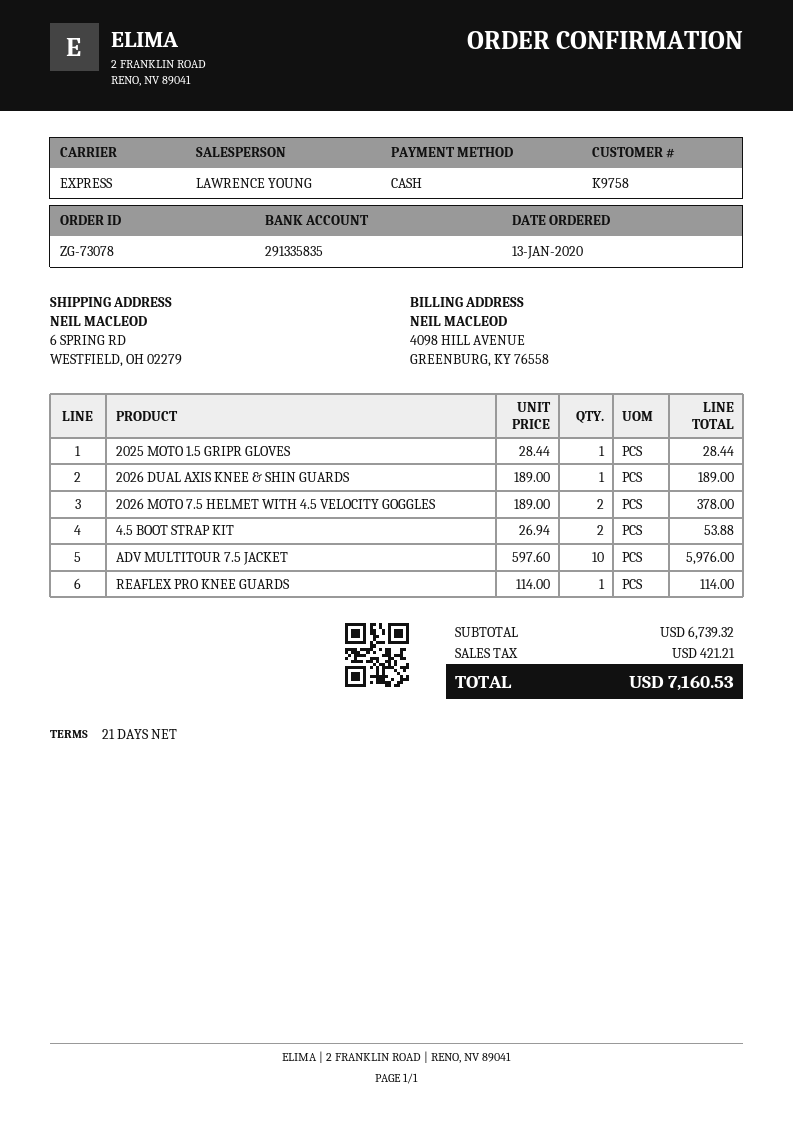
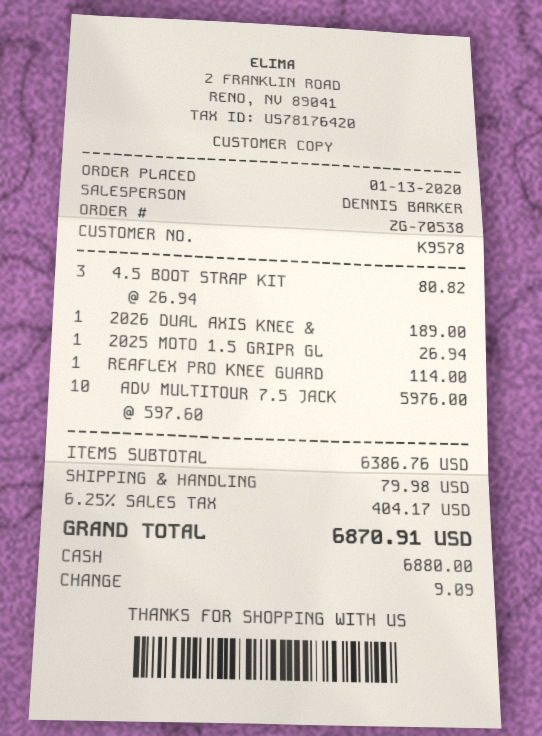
order number: ZG-73078 -> ZG-70538
customer number: K9758 -> K9578
sales rep: LAWRENCE YOUNG -> DENNIS BARKER
2025 MOTO 1.5 GRIPR GLOVES: 1 x 28.44 = 28.44 -> 1 x 26.94 = 26.94
2026 MOTO 7.5 HELMET WITH 4.5 VELOCITY GOGGLES: 2 x 189.00 = 378.00 -> none
4.5 BOOT STRAP KIT: 2 x 26.94 = 53.88 -> 3 x 26.94 = 80.82
subtotal: 6739.32 -> 6386.76
shipping: none -> 79.98
tax: 421.21 -> 404.17
total: 7160.53 -> 6870.91

